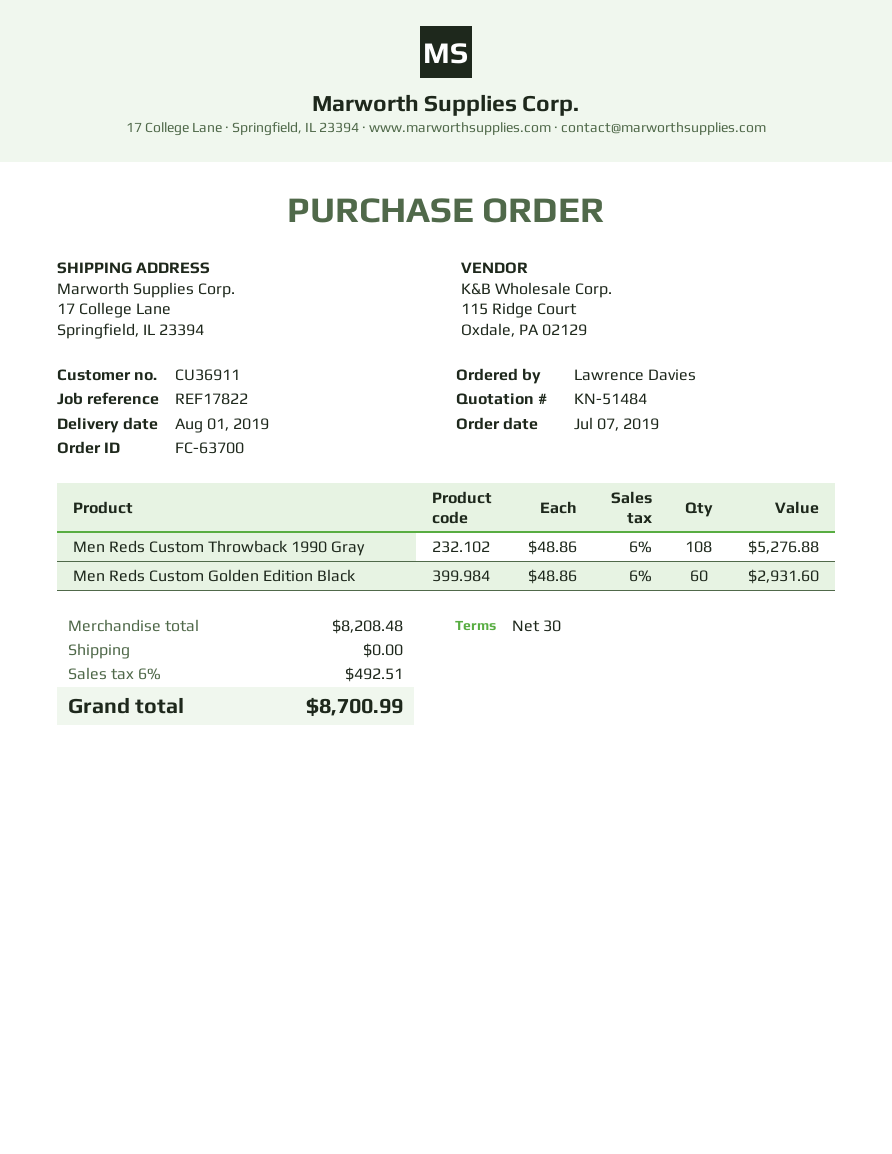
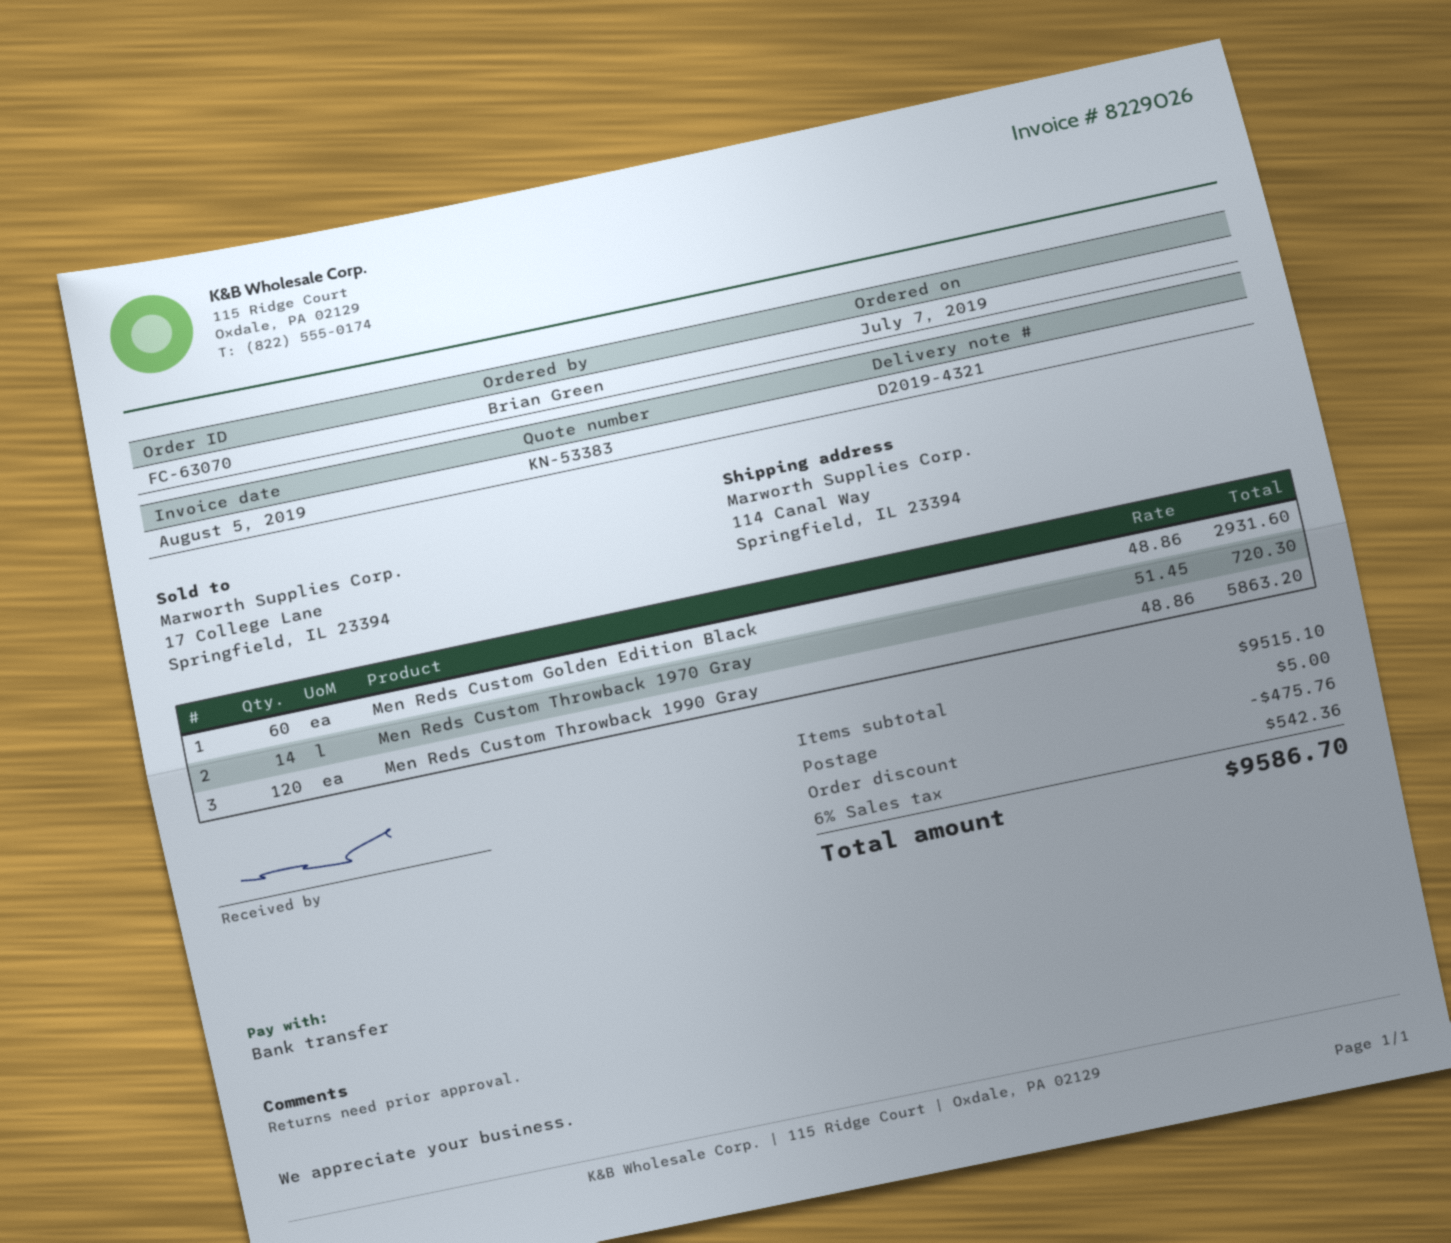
quote number: KN-51484 -> KN-53383
order number: FC-63700 -> FC-63070
ordered by: Lawrence Davies -> Brian Green
ship to: 17 College Lane, Springfield, IL 23394 -> 114 Canal Way, Springfield, IL 23394
Men Reds Custom Throwback 1990 Gray: 108 x 48.86 = 5276.88 -> 120 x 48.86 = 5863.20
Men Reds Custom Throwback 1970 Gray: none -> 14 x 51.45 = 720.30
subtotal: 8208.48 -> 9515.10
discount: none -> 475.76
shipping: 0.00 -> 5.00
tax: 6% = 492.51 -> 6% = 542.36
total: 8700.99 -> 9586.70

